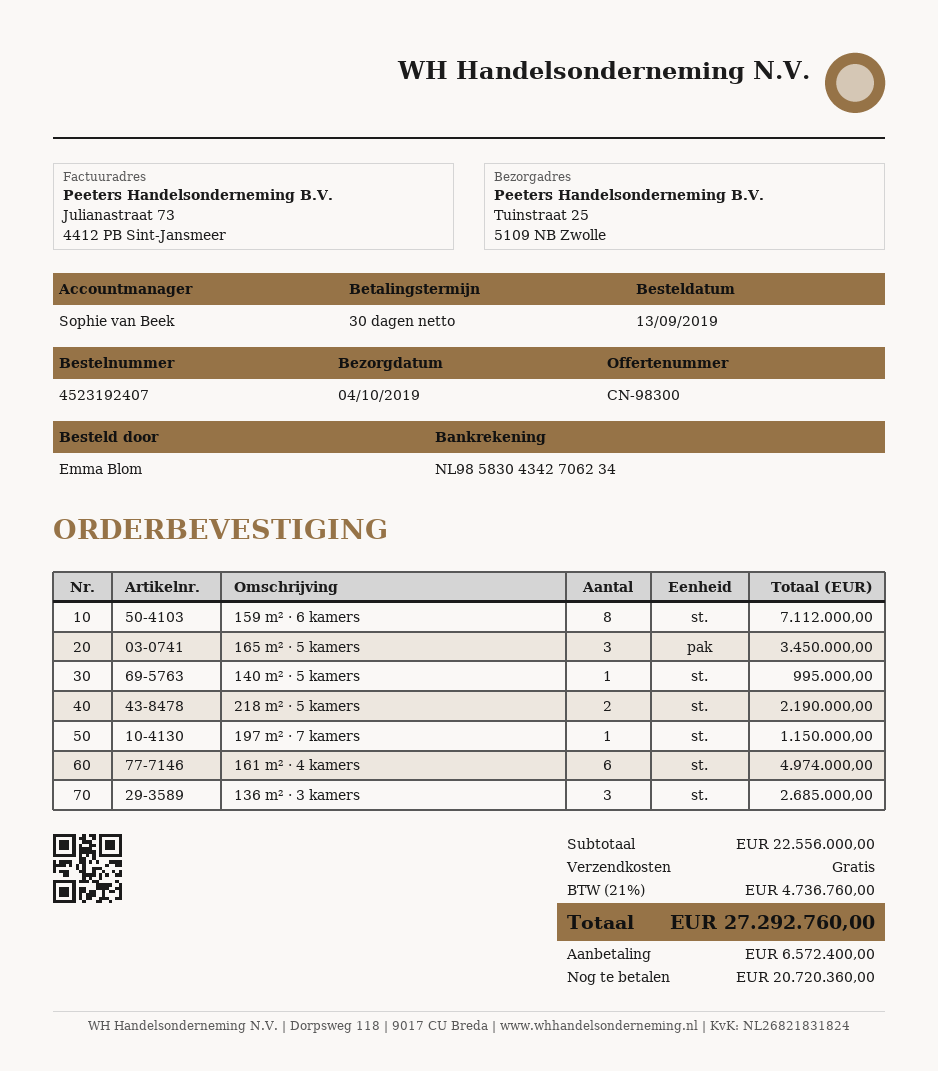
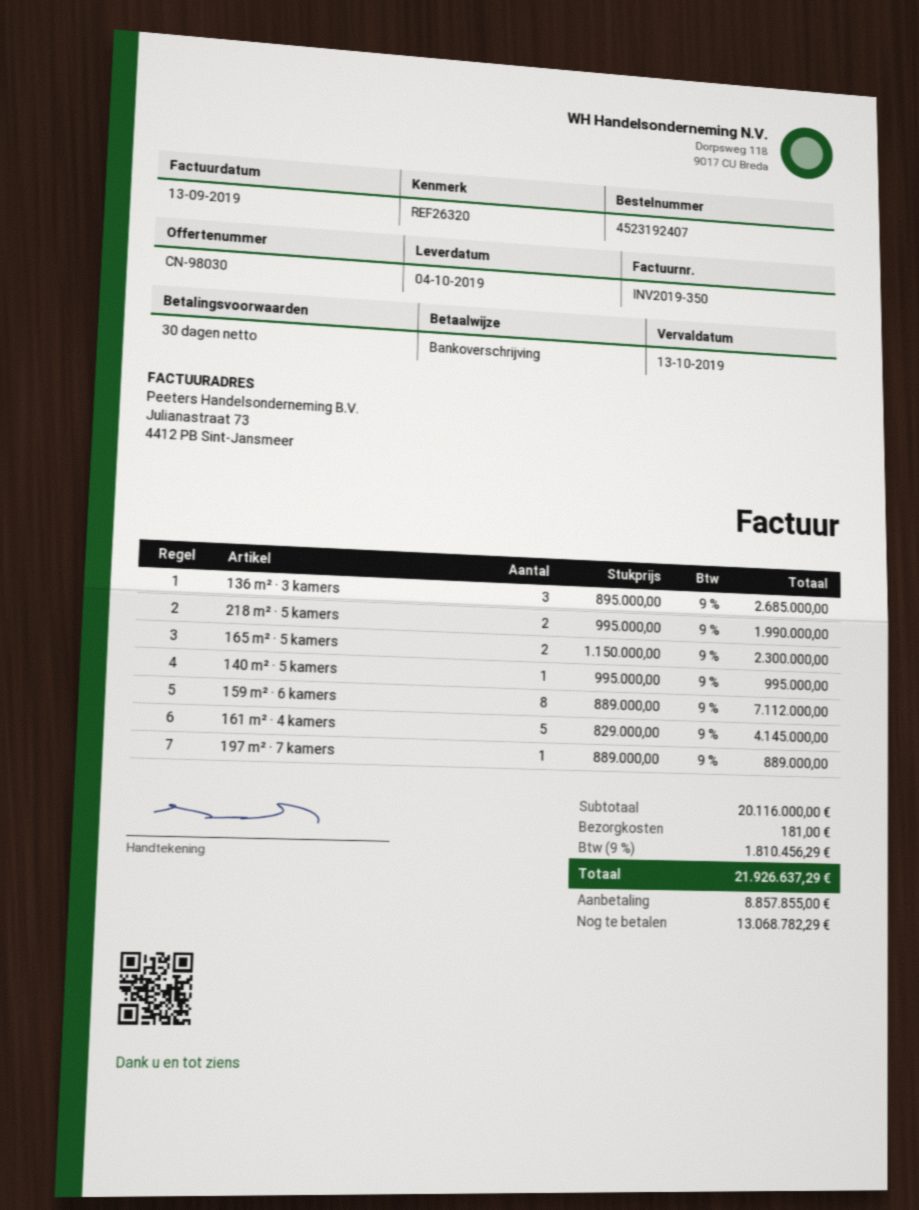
quote number: CN-98300 -> CN-98030
165 m² · 5 kamers: 3 for 3450000.00 -> 2 for 2300000.00
218 m² · 5 kamers: 2 for 2190000.00 -> 2 for 1990000.00
197 m² · 7 kamers: 1 for 1150000.00 -> 1 for 889000.00
161 m² · 4 kamers: 6 for 4974000.00 -> 5 for 4145000.00
subtotal: 22556000.00 -> 20116000.00
shipping: 0.00 -> 181.00
tax: 21% = 4736760.00 -> 9% = 1810456.29
total: 27292760.00 -> 21926637.29
deposit: 6572400.00 -> 8857855.00
balance: 20720360.00 -> 13068782.29

